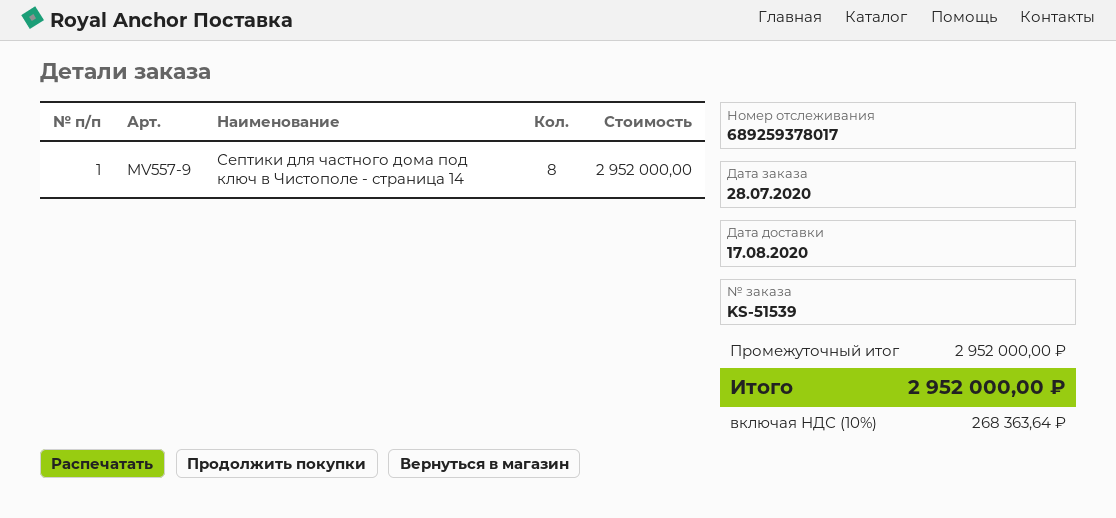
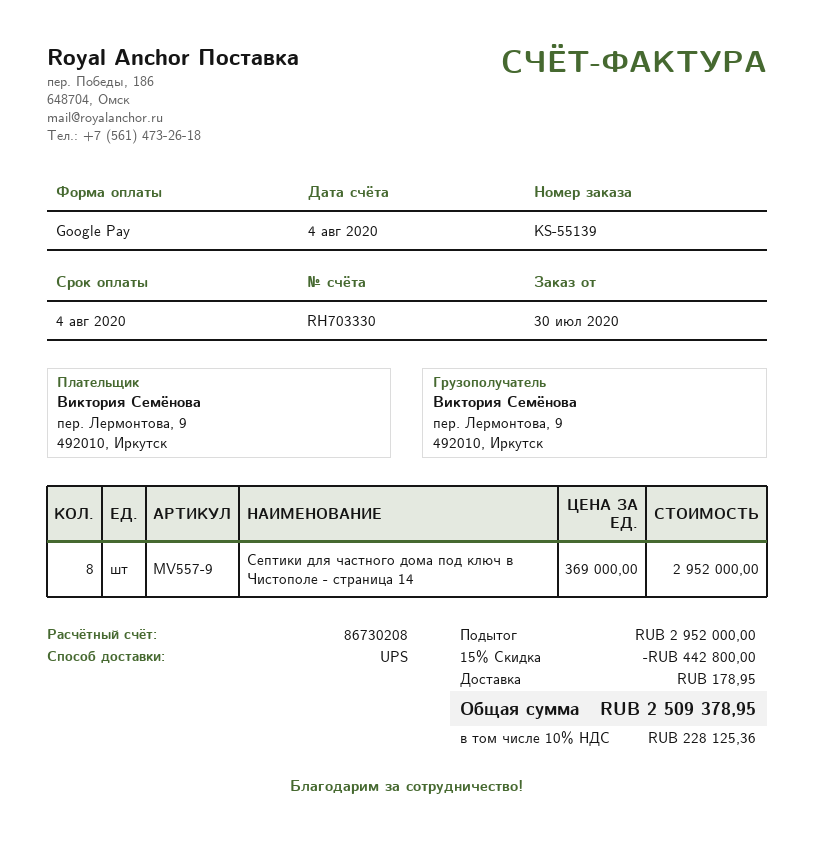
order number: KS-51539 -> KS-55139
order date: 2020-07-28 -> 2020-07-30
discount: none -> 15% = 442800.00
shipping: none -> 178.95
tax: 10% = 268363.64 -> 10% = 228125.36
total: 2952000.00 -> 2509378.95

